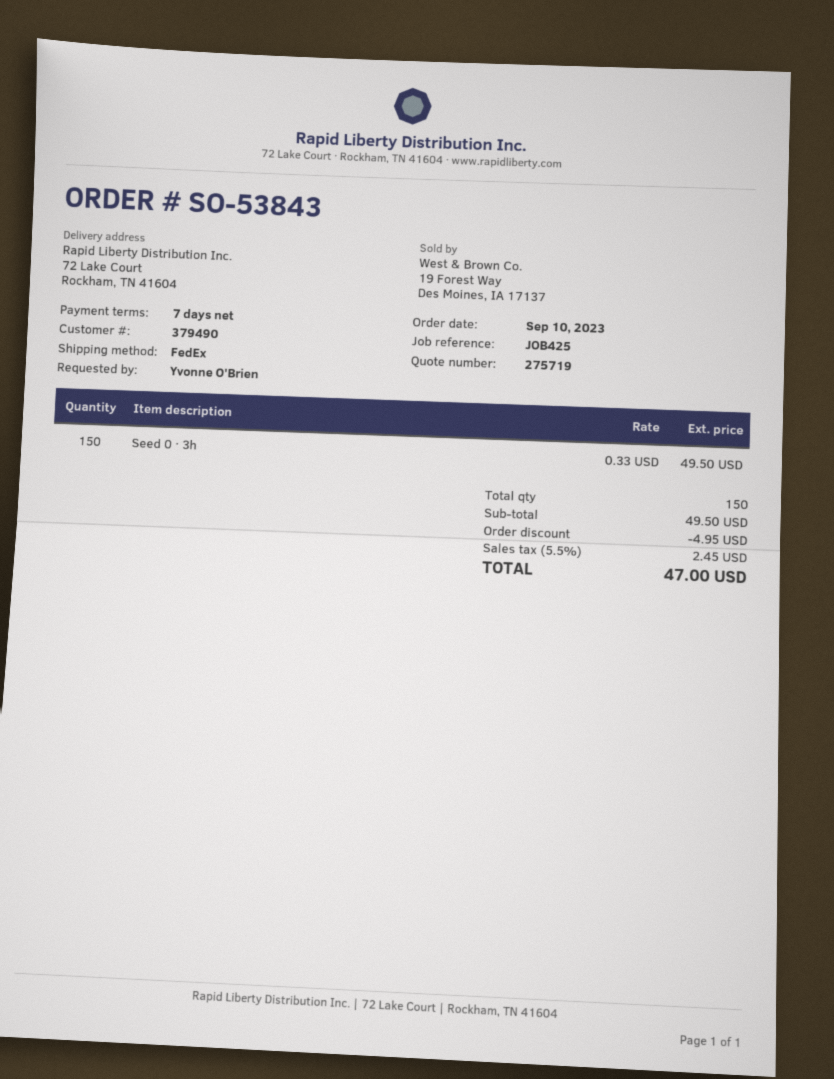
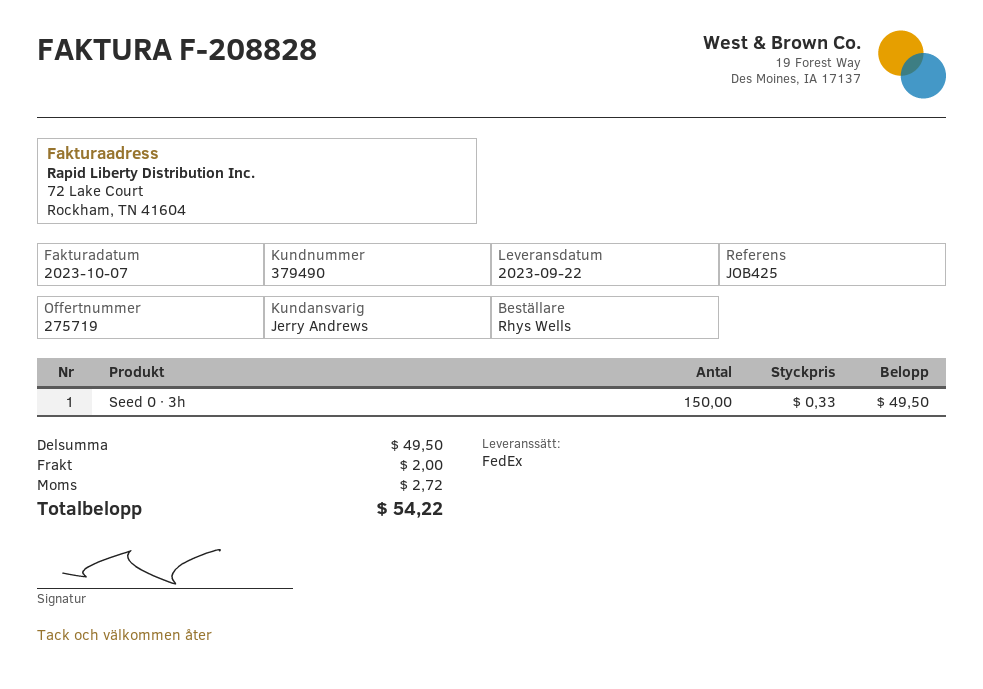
ordered by: Yvonne O'Brien -> Rhys Wells
discount: 4.95 -> none
shipping: none -> 2.00
tax: 2.45 -> 2.72
total: 47.00 -> 54.22

